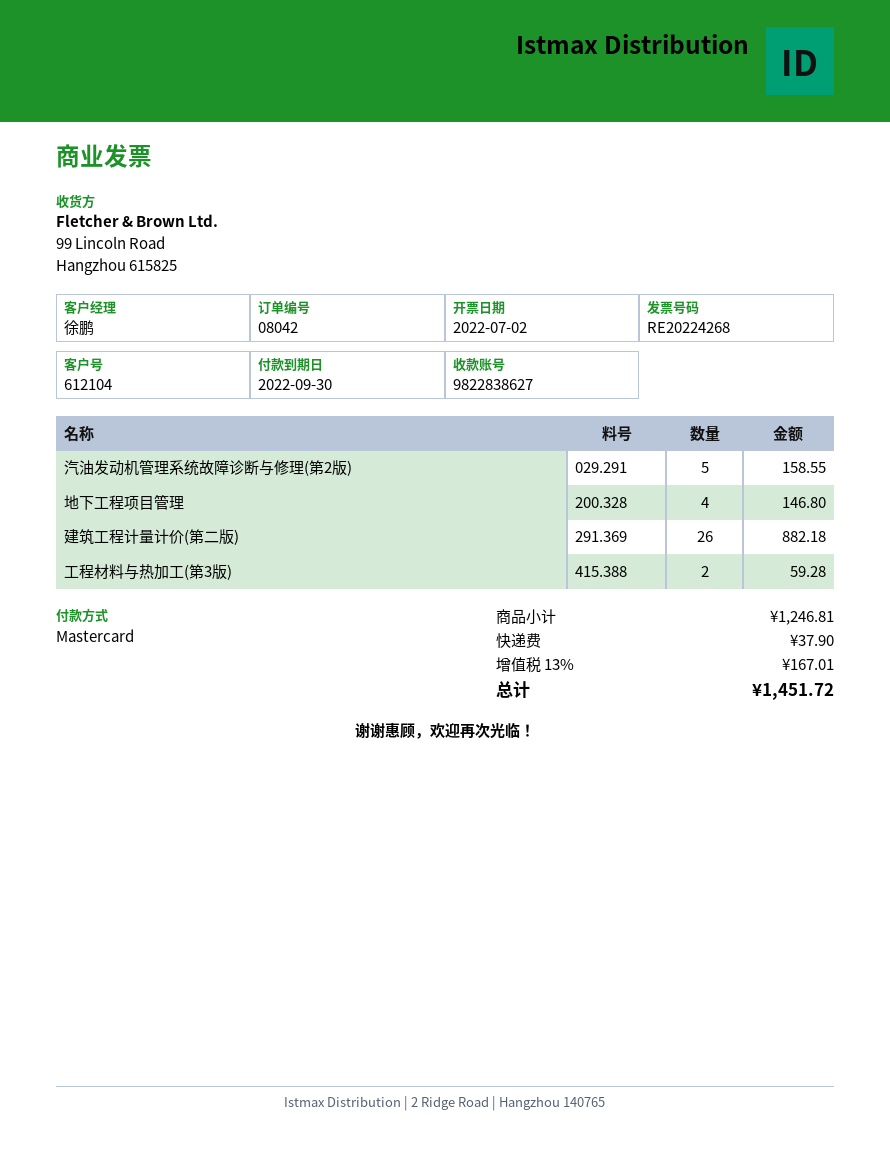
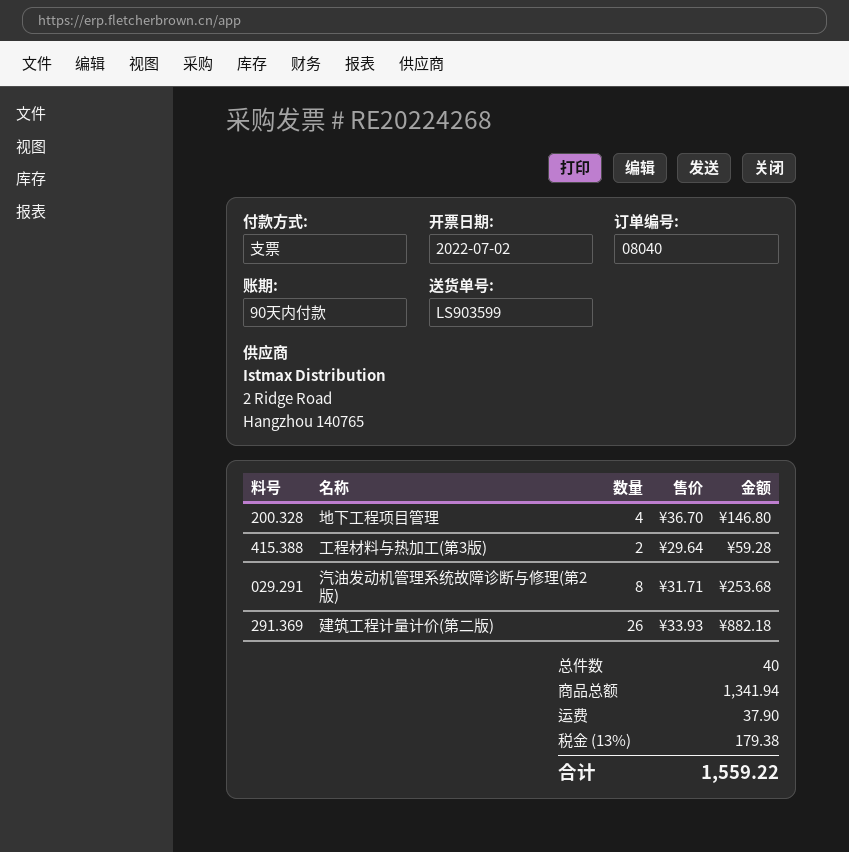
order number: 08042 -> 08040
payment method: Mastercard -> cheque
汽油发动机管理系统故障诊断与修理(第2版): 5 for 158.55 -> 8 for 253.68
subtotal: 1246.81 -> 1341.94
tax: 13% = 167.01 -> 13% = 179.38
total: 1451.72 -> 1559.22

